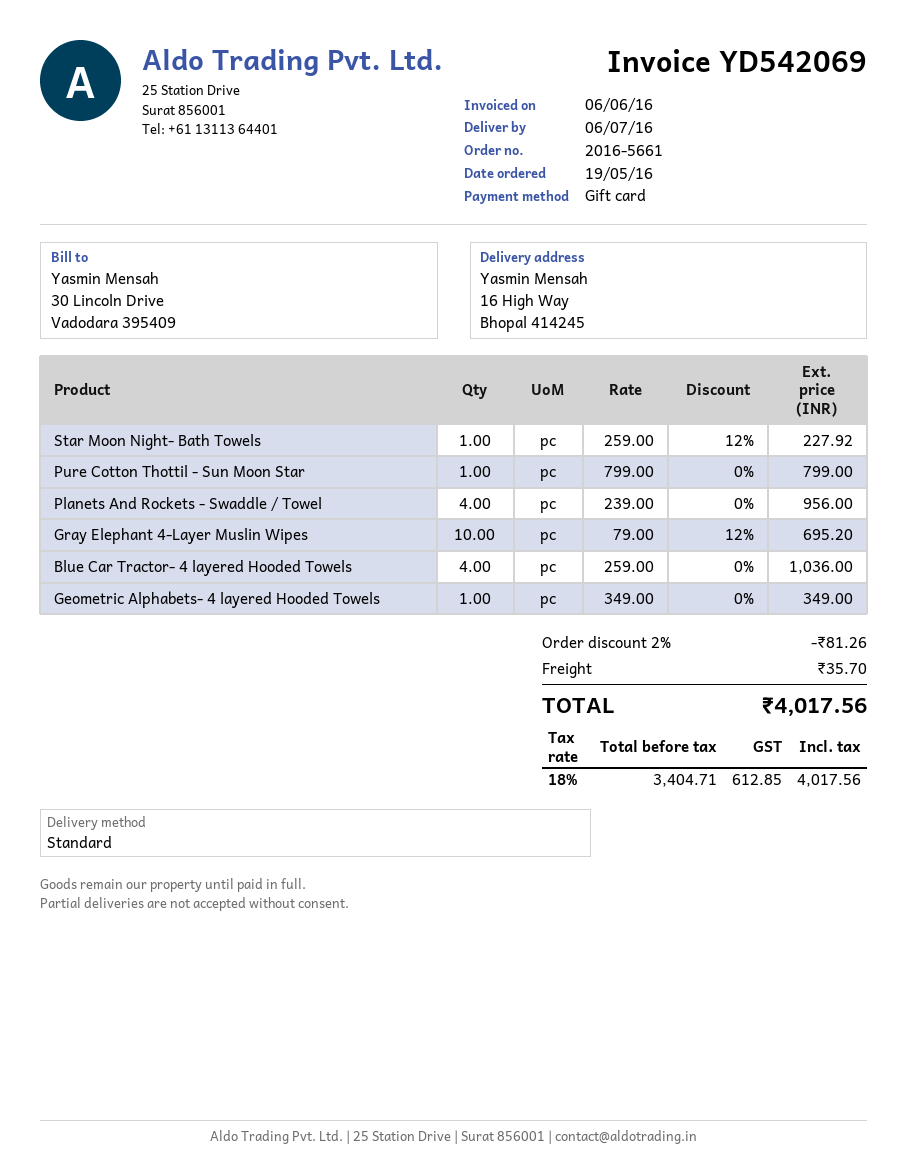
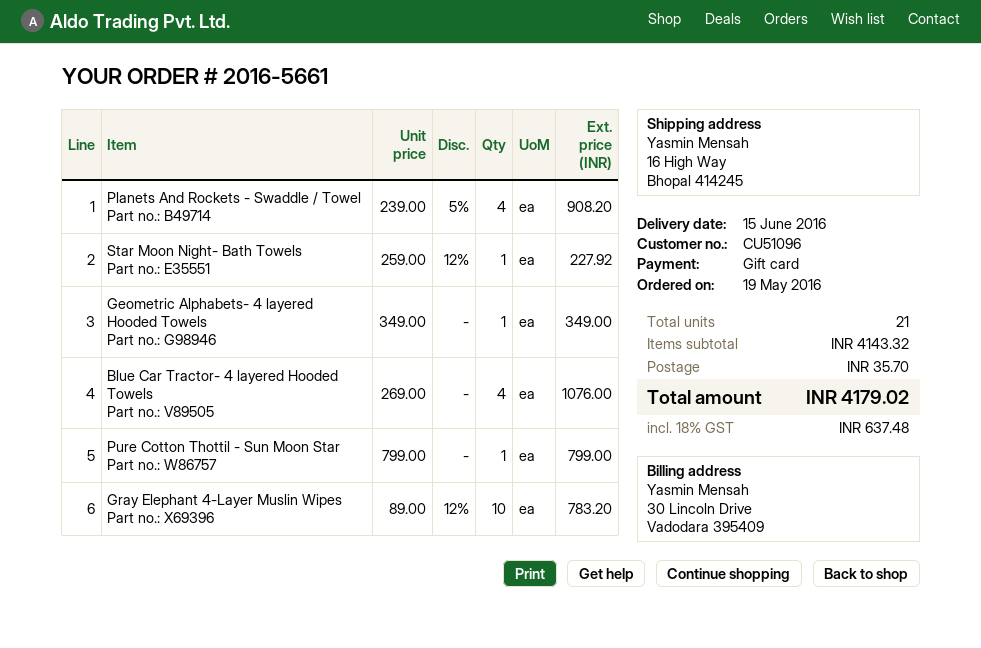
delivery date: 2016-07-06 -> 2016-06-15
Planets And Rockets - Swaddle / Towel: 4 x 239.00 = 956.00 -> 4 x 239.00 - 5% = 908.20
Gray Elephant 4-Layer Muslin Wipes: 10 x 79.00 - 12% = 695.20 -> 10 x 89.00 - 12% = 783.20
Blue Car Tractor- 4 layered Hooded Towels: 4 x 259.00 = 1036.00 -> 4 x 269.00 = 1076.00
discount: 2% = 81.26 -> none
tax: 18% = 612.85 -> 18% = 637.48
total: 4017.56 -> 4179.02

